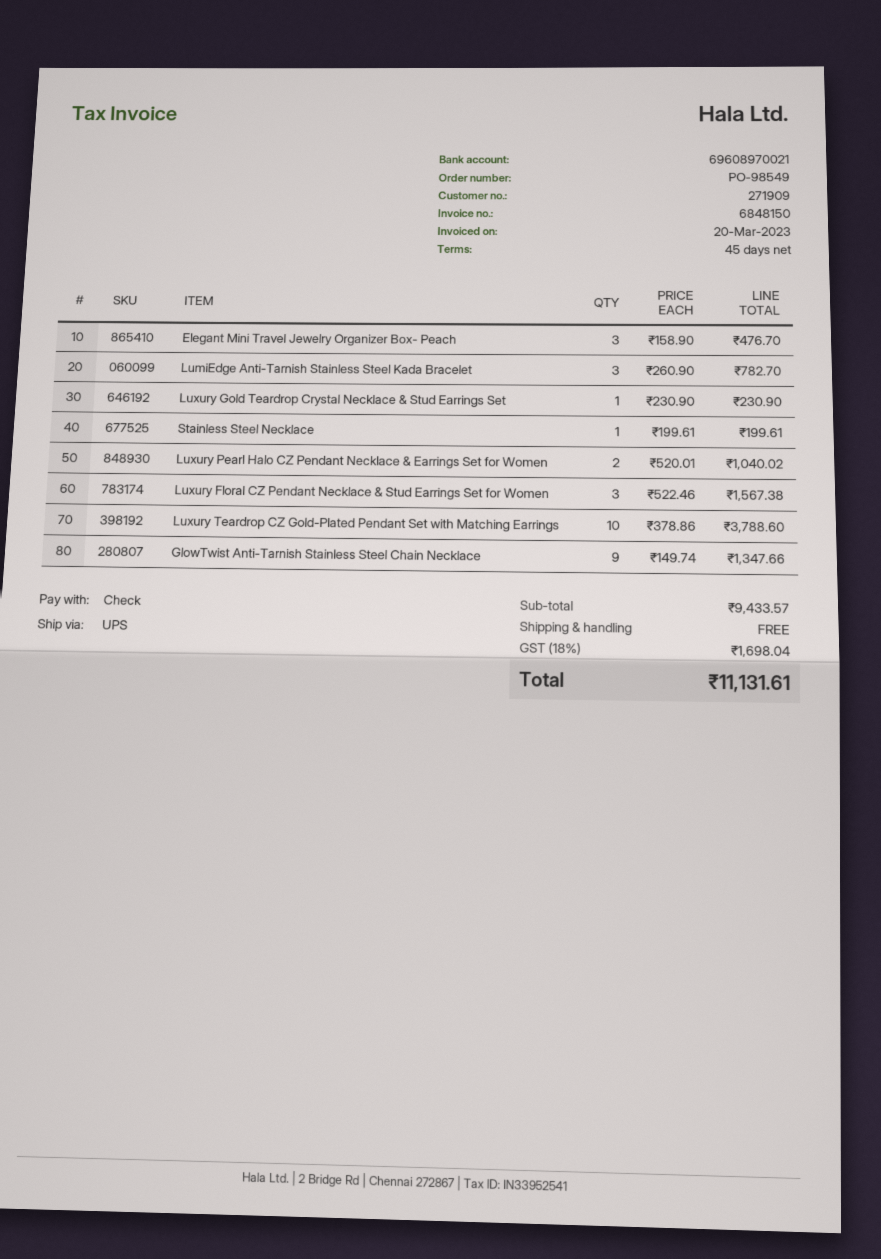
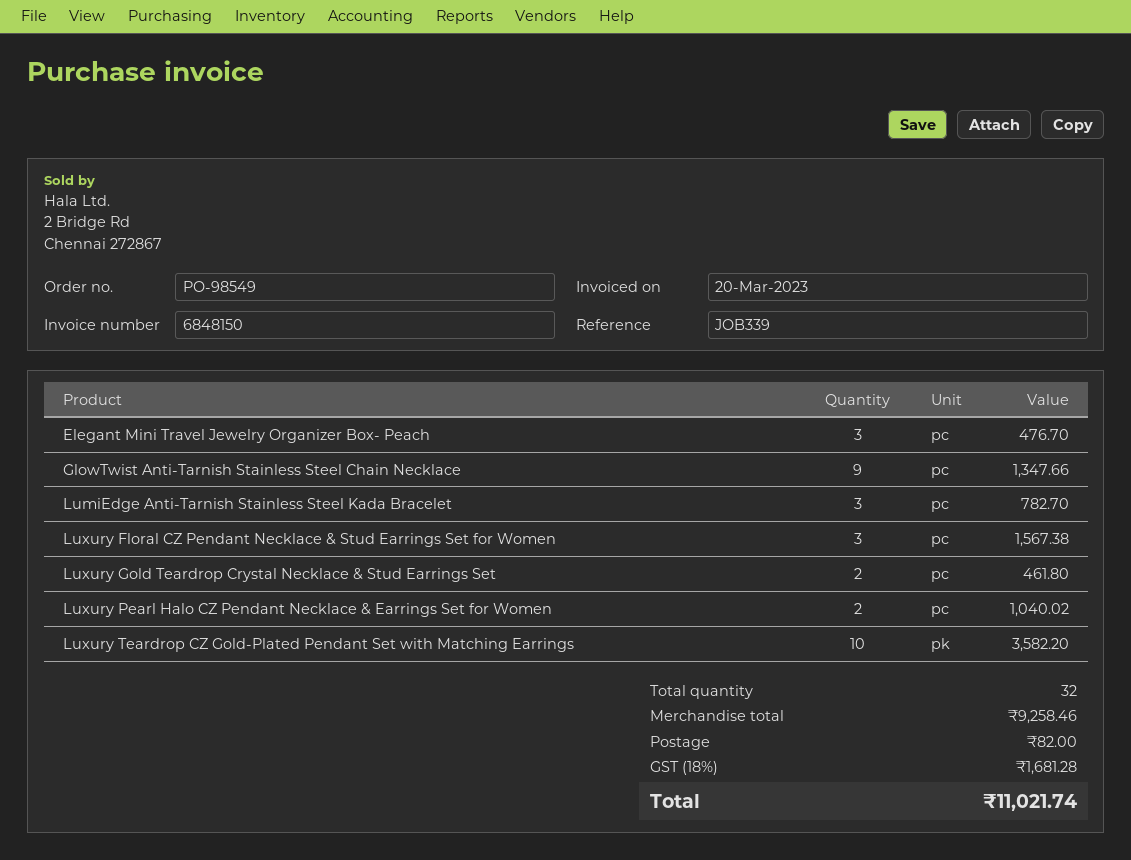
Luxury Gold Teardrop Crystal Necklace & Stud Earrings Set: 1 for 230.90 -> 2 for 461.80
Stainless Steel Necklace: 1 for 199.61 -> none
Luxury Teardrop CZ Gold-Plated Pendant Set with Matching Earrings: 10 for 3788.60 -> 10 for 3582.20
subtotal: 9433.57 -> 9258.46
shipping: 0.00 -> 82.00
tax: 18% = 1698.04 -> 18% = 1681.28
total: 11131.61 -> 11021.74

